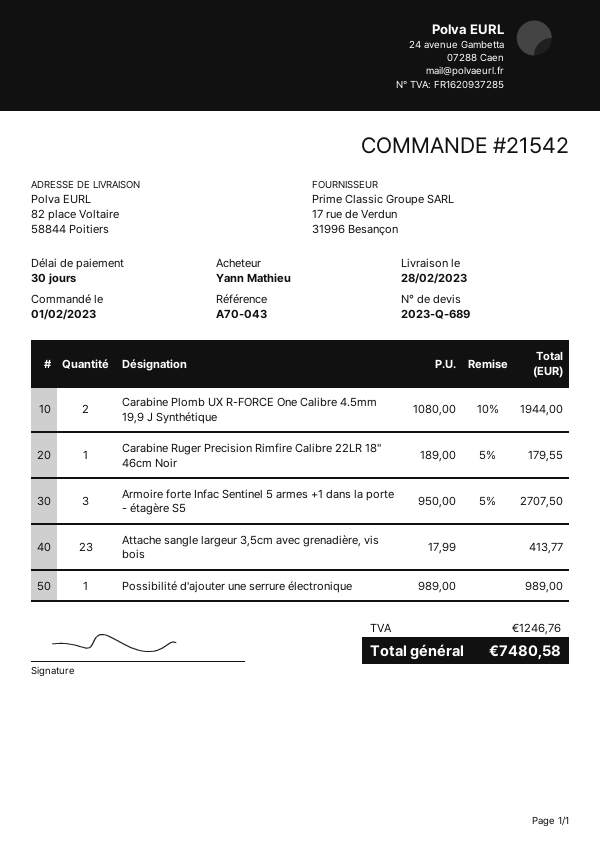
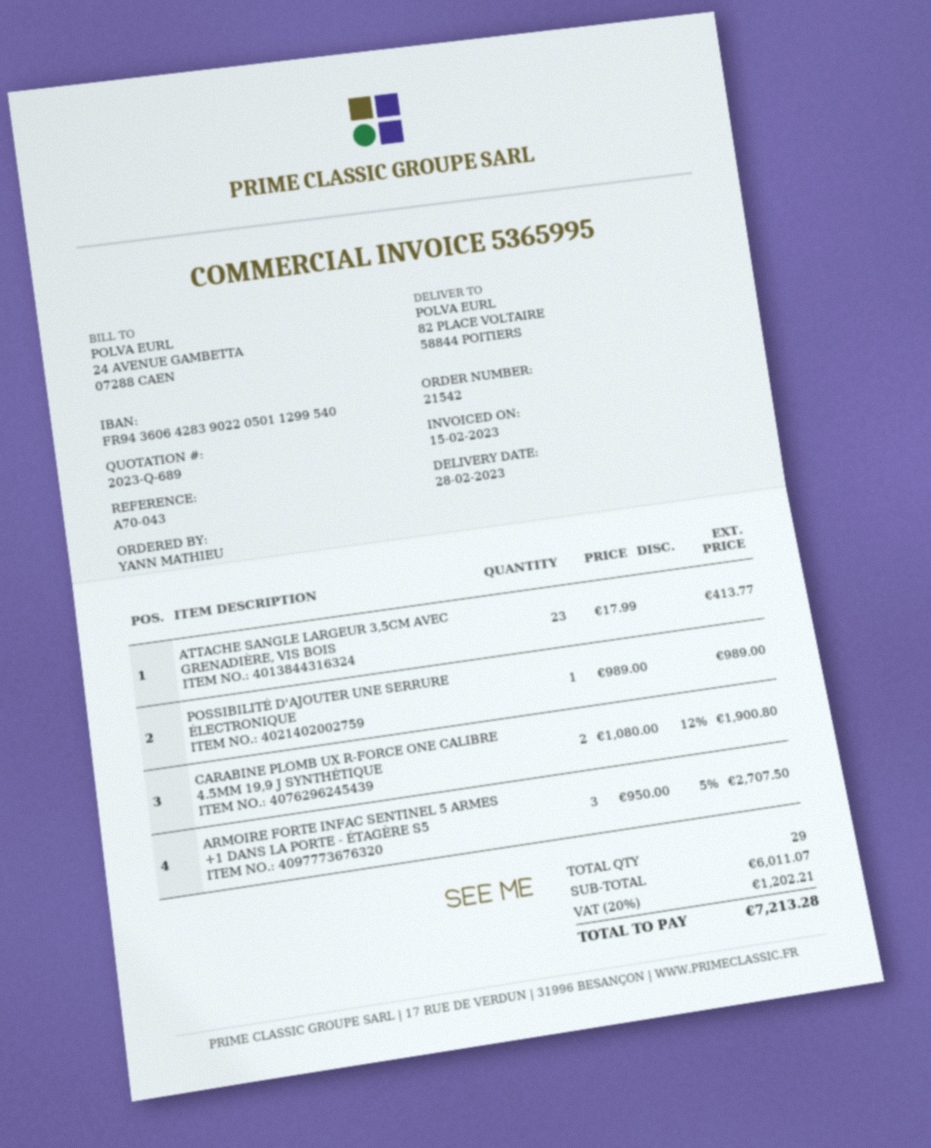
Carabine Plomb UX R-FORCE One Calibre 4.5mm 19,9 J Synthétique: 2 x 1080.00 - 10% = 1944.00 -> 2 x 1080.00 - 12% = 1900.80
Carabine Ruger Precision Rimfire Calibre 22LR 18" 46cm Noir: 1 x 189.00 - 5% = 179.55 -> none
tax: 1246.76 -> 1202.21
total: 7480.58 -> 7213.28

